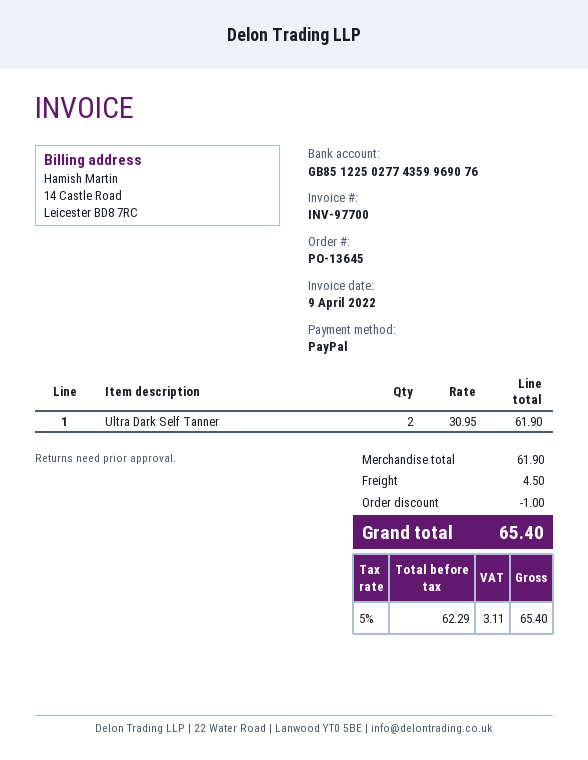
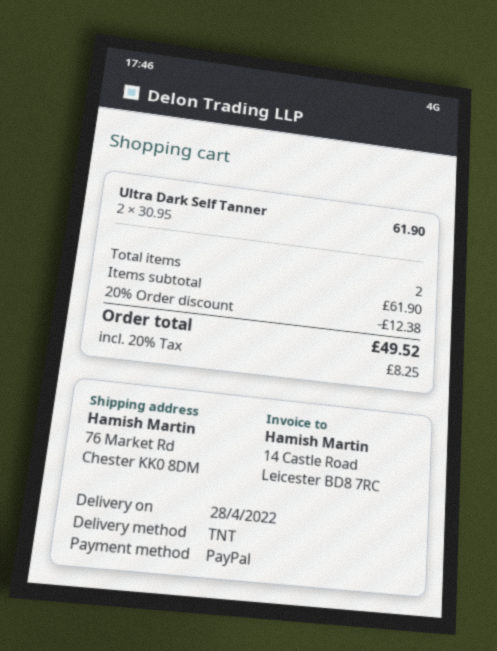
discount: 1.00 -> 12.38
shipping: 4.50 -> none
tax: 5% = 3.11 -> 20% = 8.25
total: 65.40 -> 49.52

